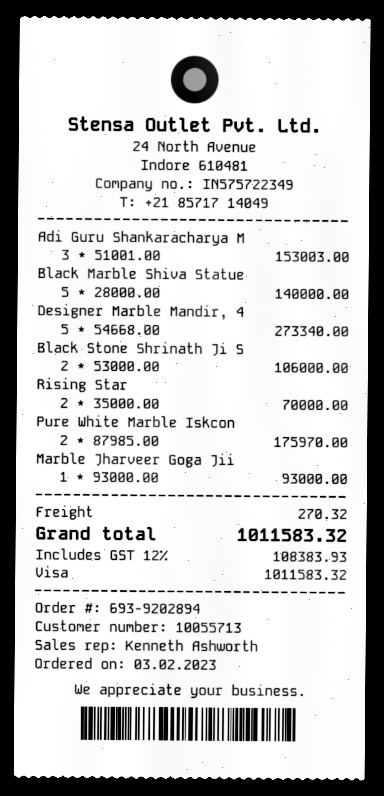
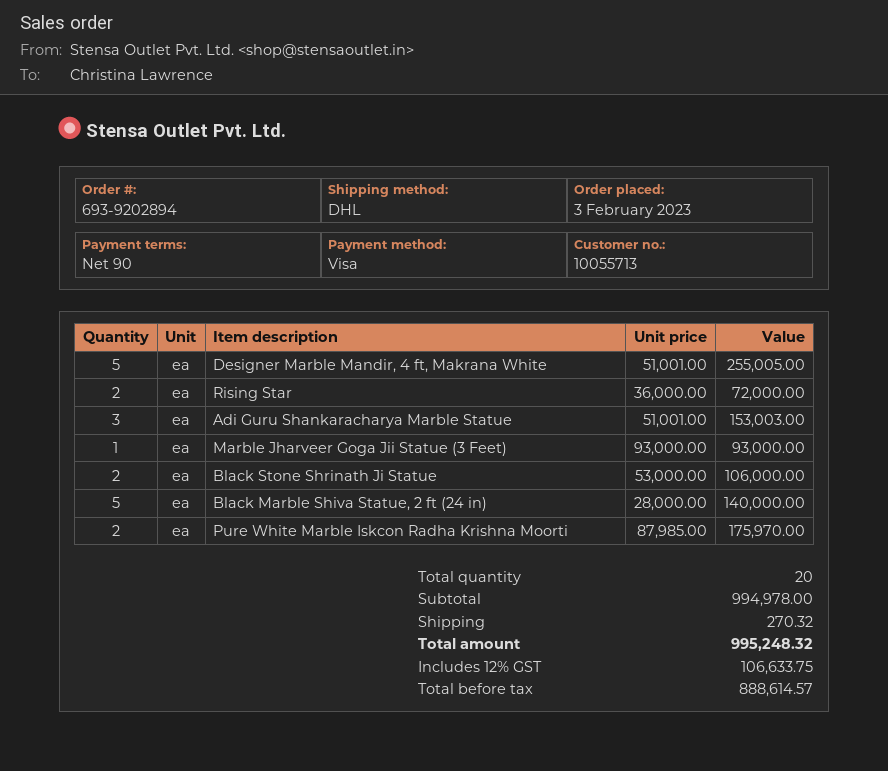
Designer Marble Mandir, 4: 5 x 54668.00 = 273340.00 -> 5 x 51001.00 = 255005.00
Rising Star: 2 x 35000.00 = 70000.00 -> 2 x 36000.00 = 72000.00
tax: 12% = 108383.93 -> 12% = 106633.75
total: 1011583.32 -> 995248.32

